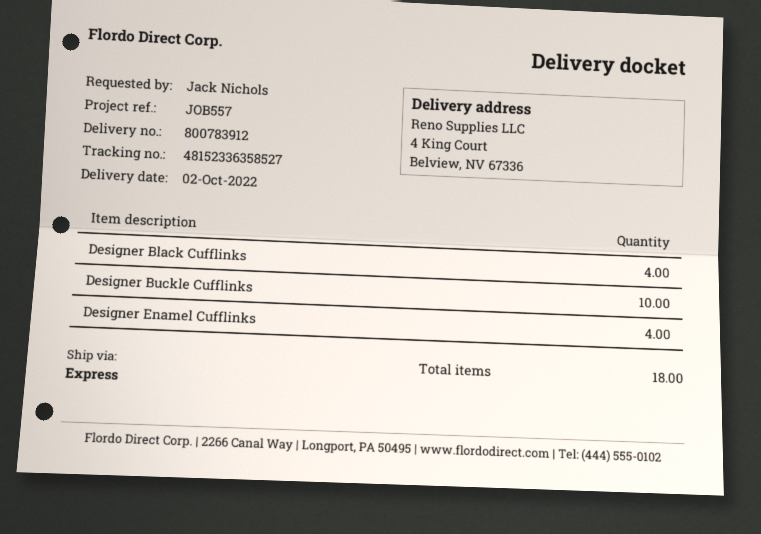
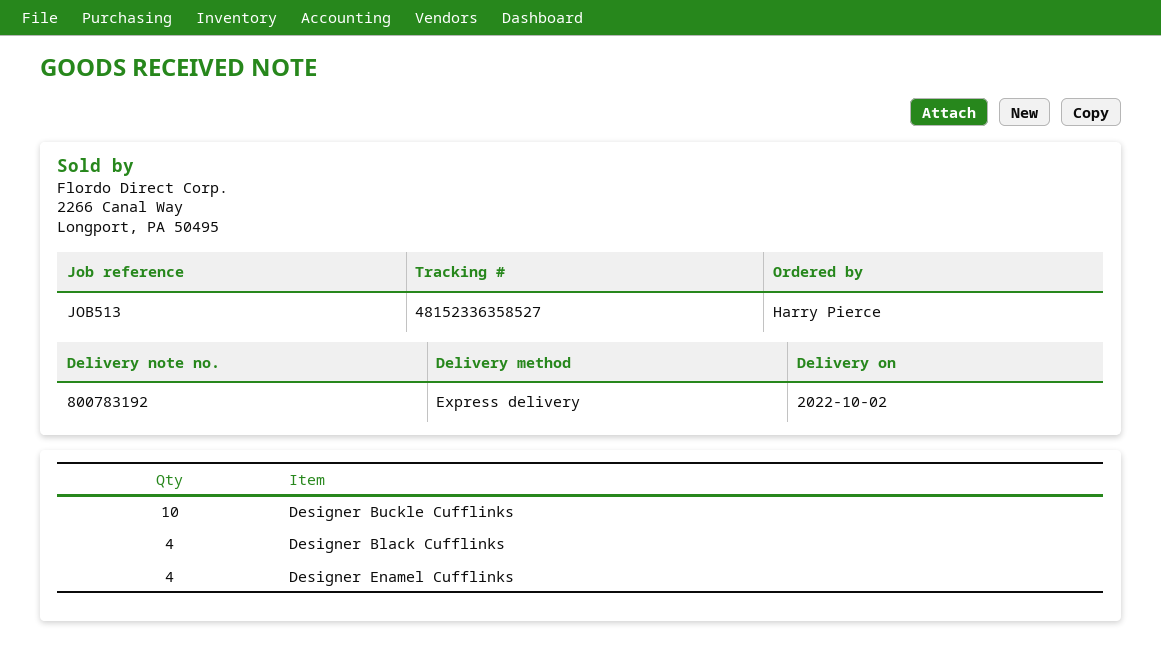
delivery note number: 800783912 -> 800783192
reference: JOB557 -> JOB513
ordered by: Jack Nichols -> Harry Pierce

